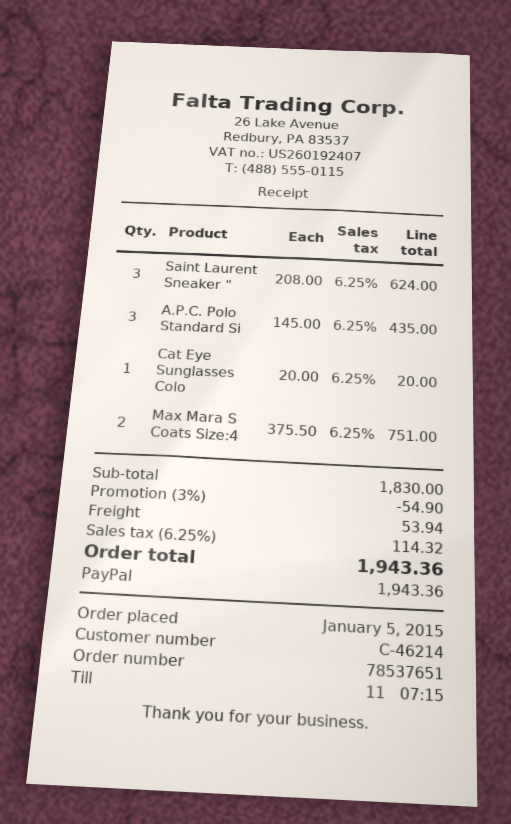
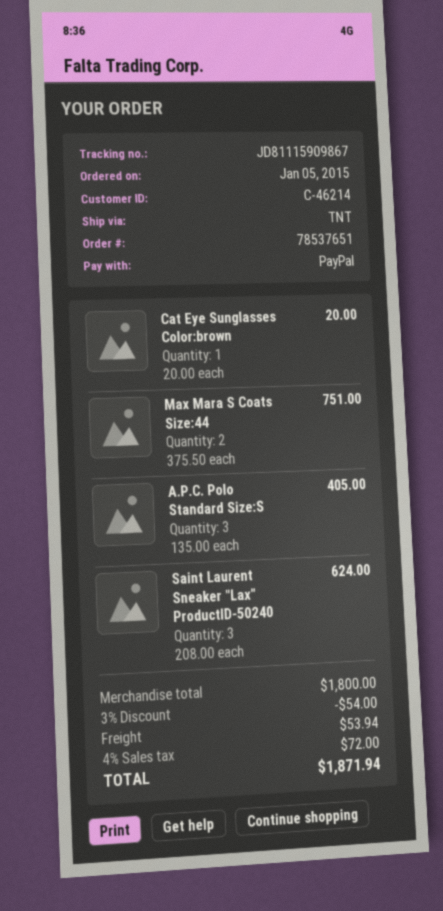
A.P.C. Polo Standard Si: 3 x 145.00 = 435.00 -> 3 x 135.00 = 405.00
subtotal: 1830.00 -> 1800.00
discount: 3% = 54.90 -> 3% = 54.00
tax: 6.25% = 114.32 -> 4% = 72.00
total: 1943.36 -> 1871.94

